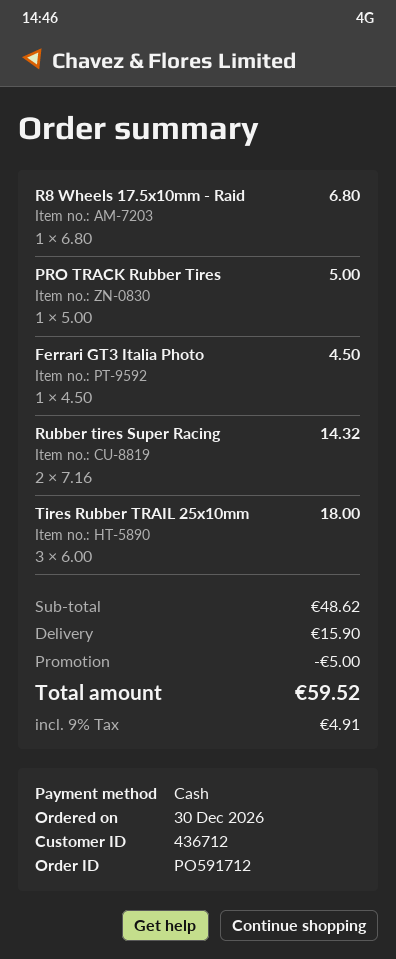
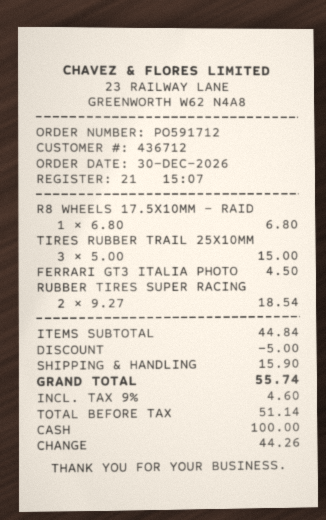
PRO TRACK Rubber Tires: 1 x 5.00 = 5.00 -> none
Rubber tires Super Racing: 2 x 7.16 = 14.32 -> 2 x 9.27 = 18.54
Tires Rubber TRAIL 25x10mm: 3 x 6.00 = 18.00 -> 3 x 5.00 = 15.00
subtotal: 48.62 -> 44.84
tax: 9% = 4.91 -> 9% = 4.60
total: 59.52 -> 55.74

